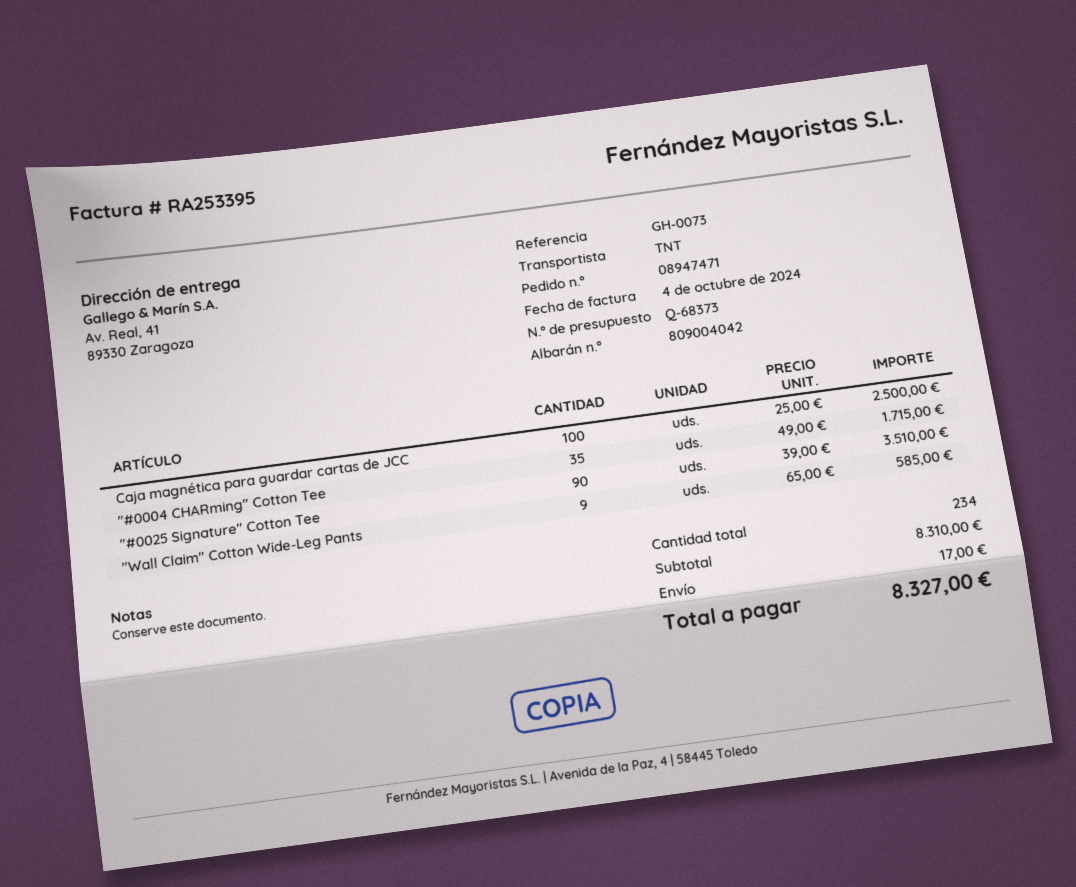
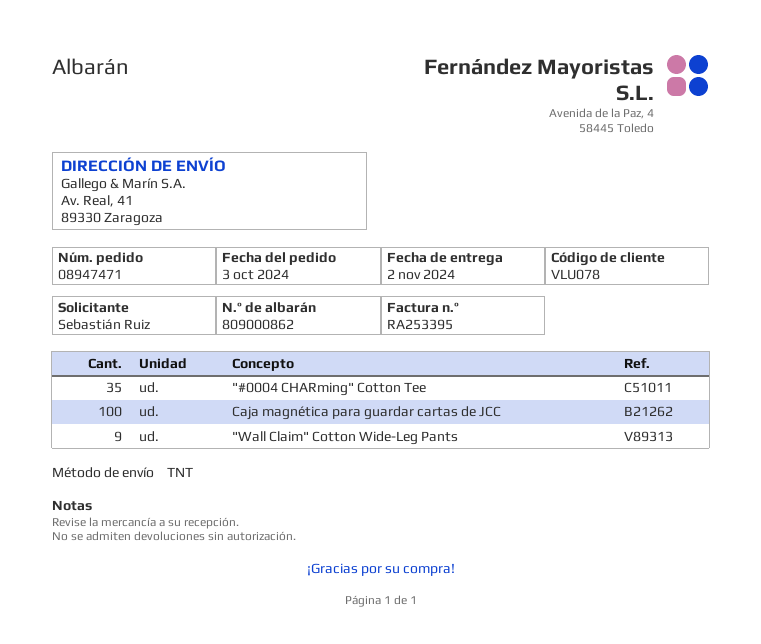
delivery note number: 809004042 -> 809000862
"#0025 Signature" Cotton Tee: 90 -> none

